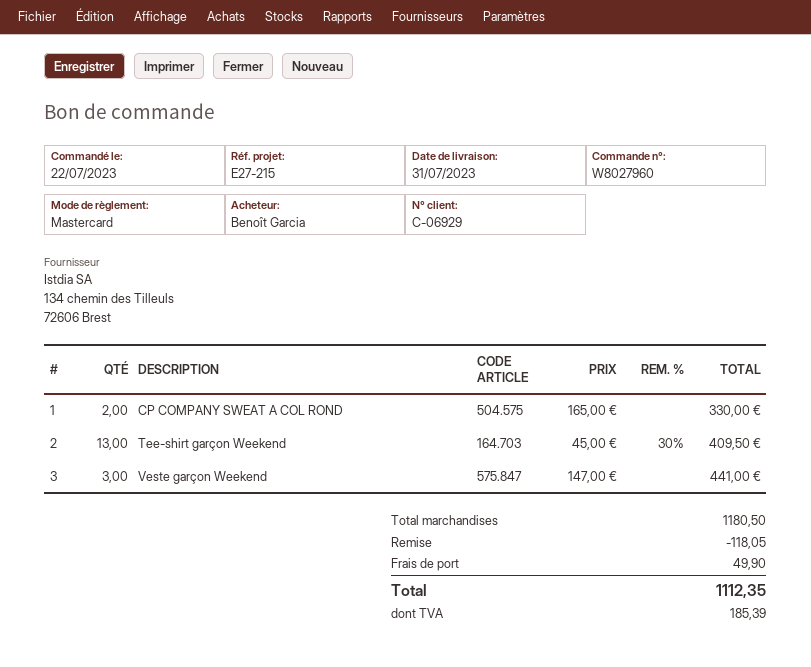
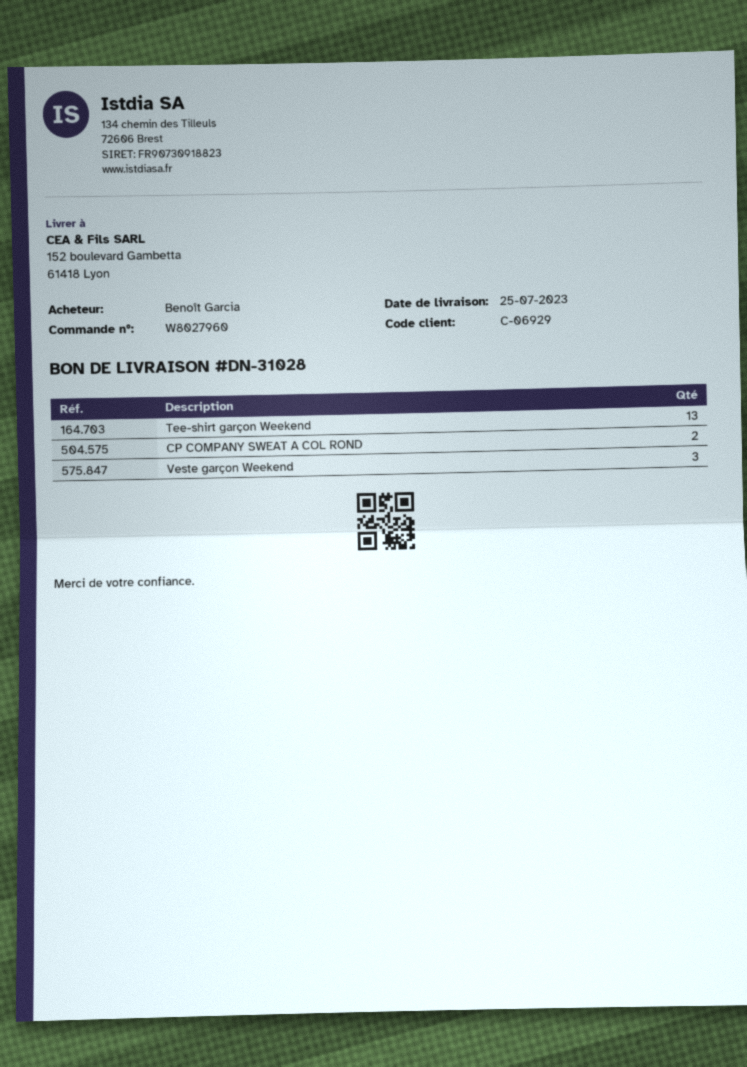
delivery date: 2023-07-31 -> 2023-07-25

